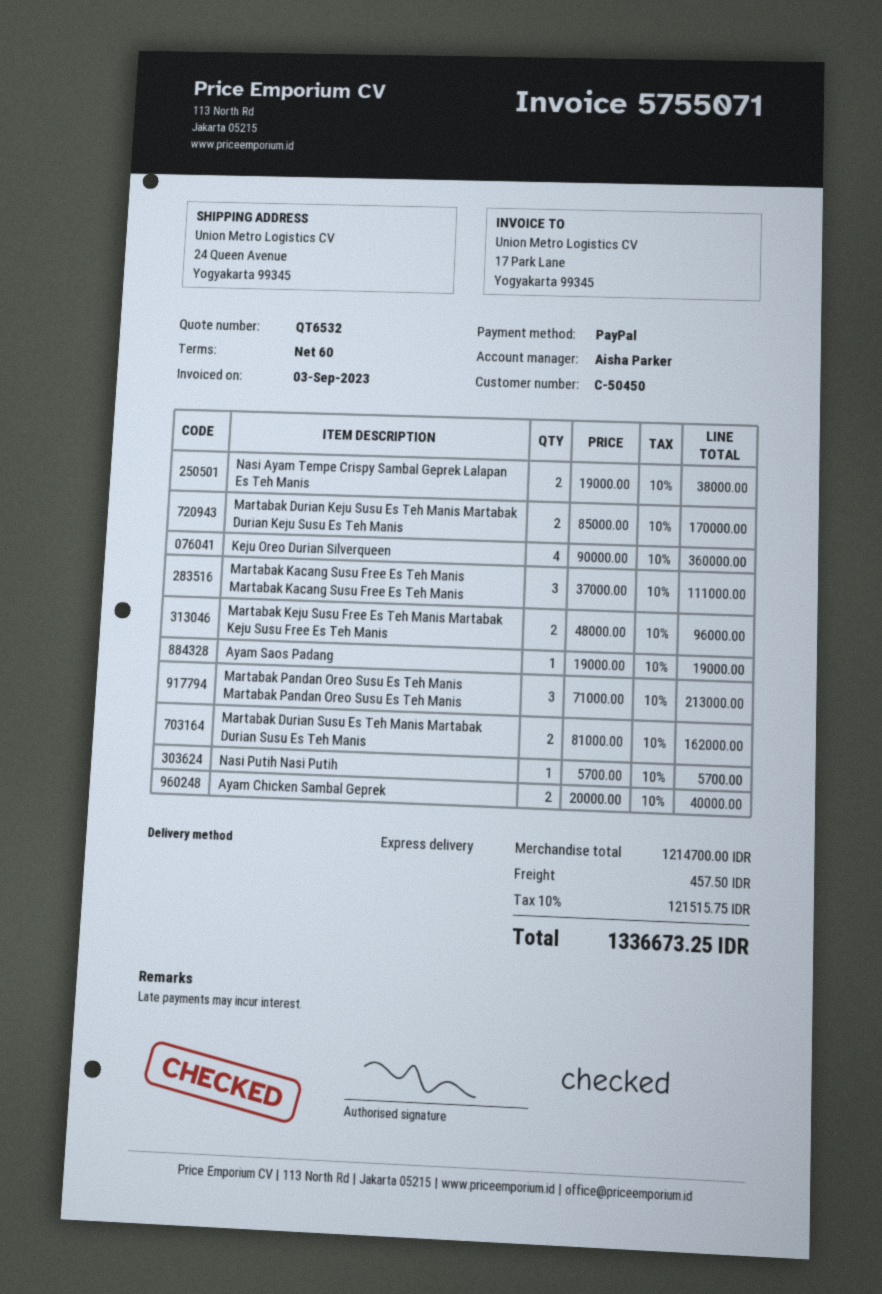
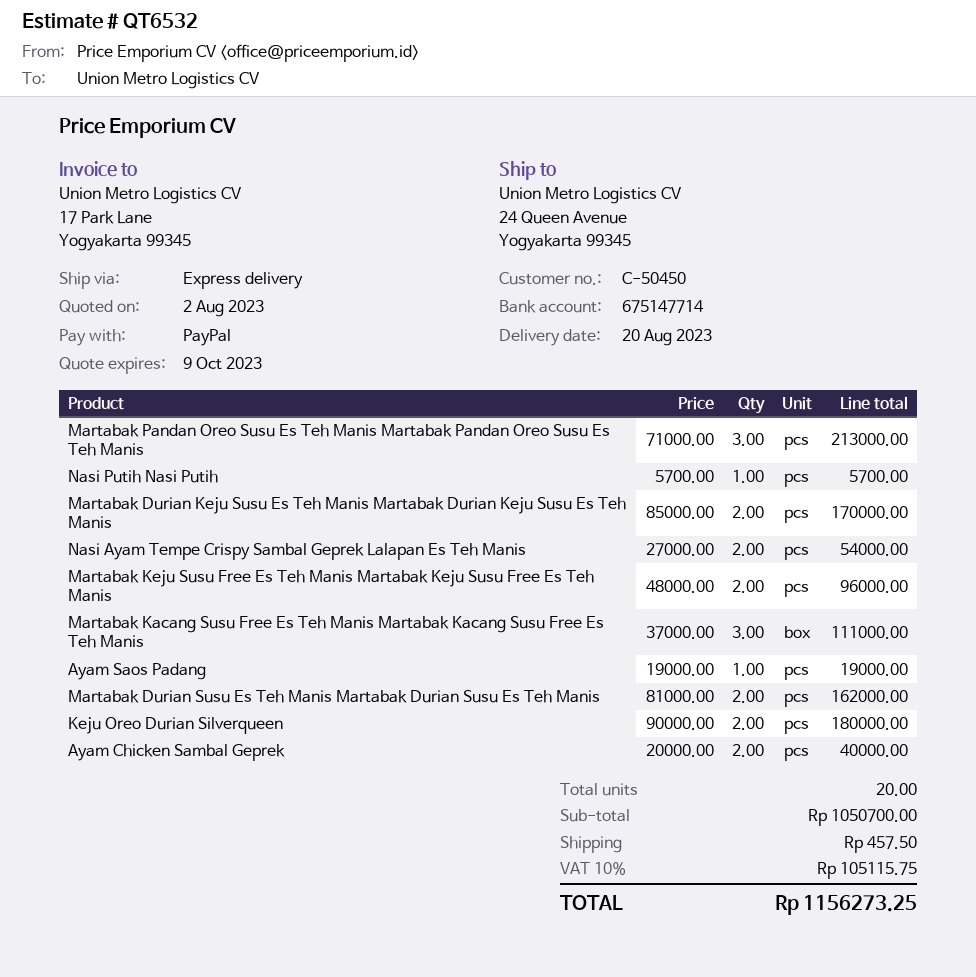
Nasi Ayam Tempe Crispy Sambal Geprek Lalapan Es Teh Manis: 2 x 19000.00 = 38000.00 -> 2 x 27000.00 = 54000.00
Keju Oreo Durian Silverqueen: 4 x 90000.00 = 360000.00 -> 2 x 90000.00 = 180000.00
subtotal: 1214700.00 -> 1050700.00
tax: 10% = 121515.75 -> 10% = 105115.75
total: 1336673.25 -> 1156273.25

